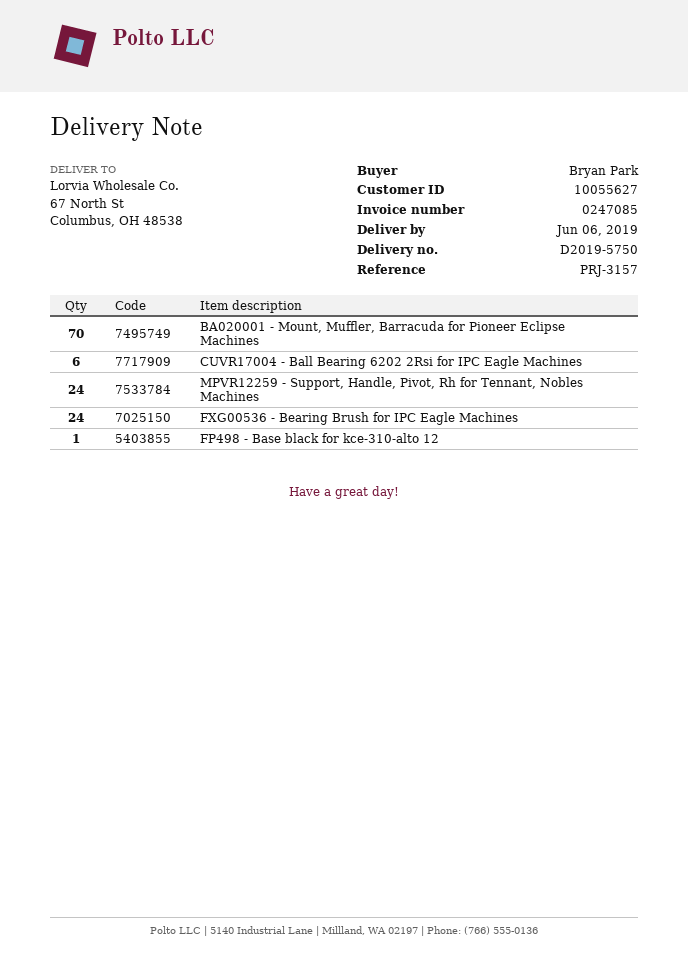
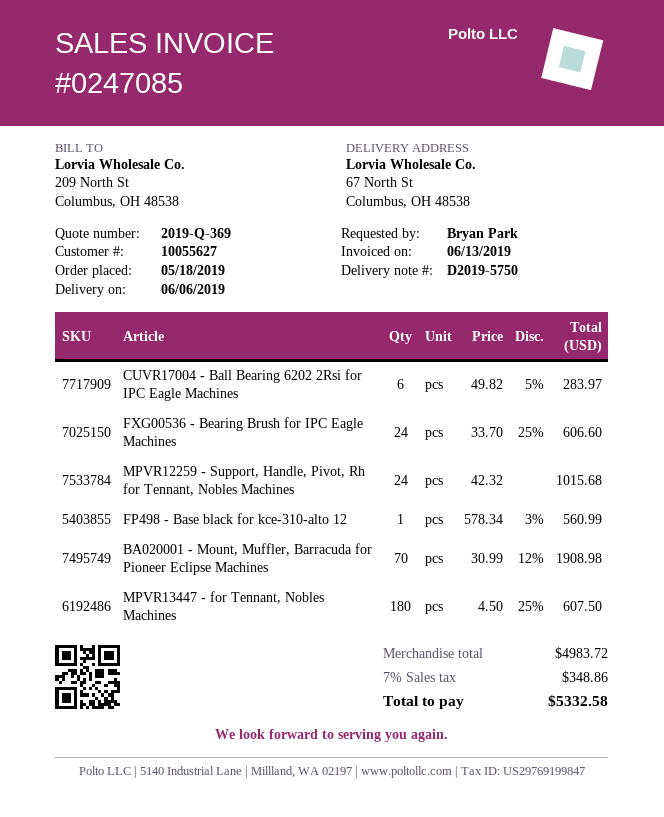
MPVR13447 - for Tennant, Nobles Machines: none -> 180

